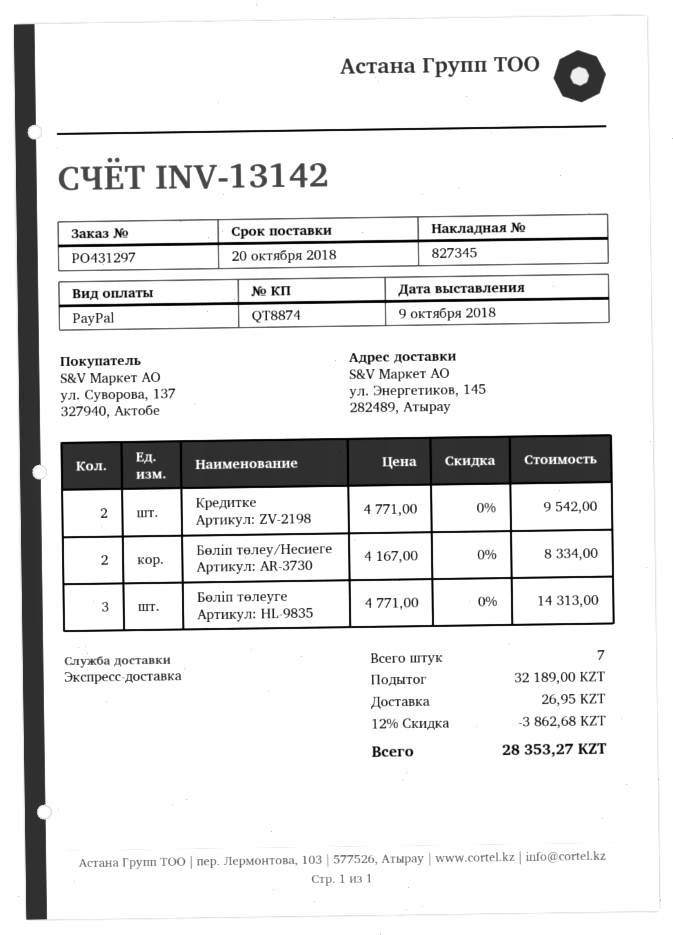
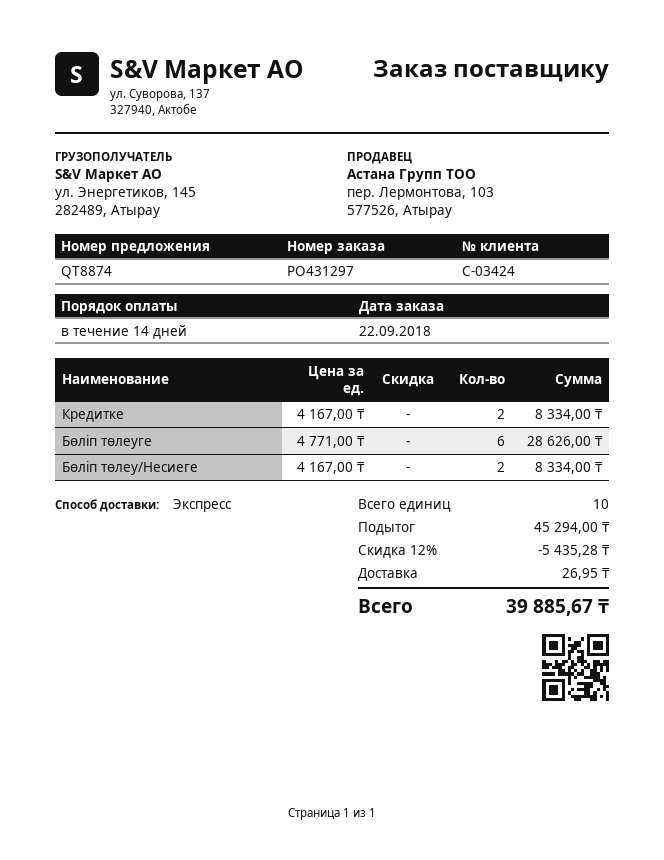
Кредитке: 2 x 4771.00 = 9542.00 -> 2 x 4167.00 = 8334.00
Бөліп төлеуге: 3 x 4771.00 = 14313.00 -> 6 x 4771.00 = 28626.00
total quantity: 7 -> 10
subtotal: 32189.00 -> 45294.00
discount: 12% = 3862.68 -> 12% = 5435.28
total: 28353.27 -> 39885.67

